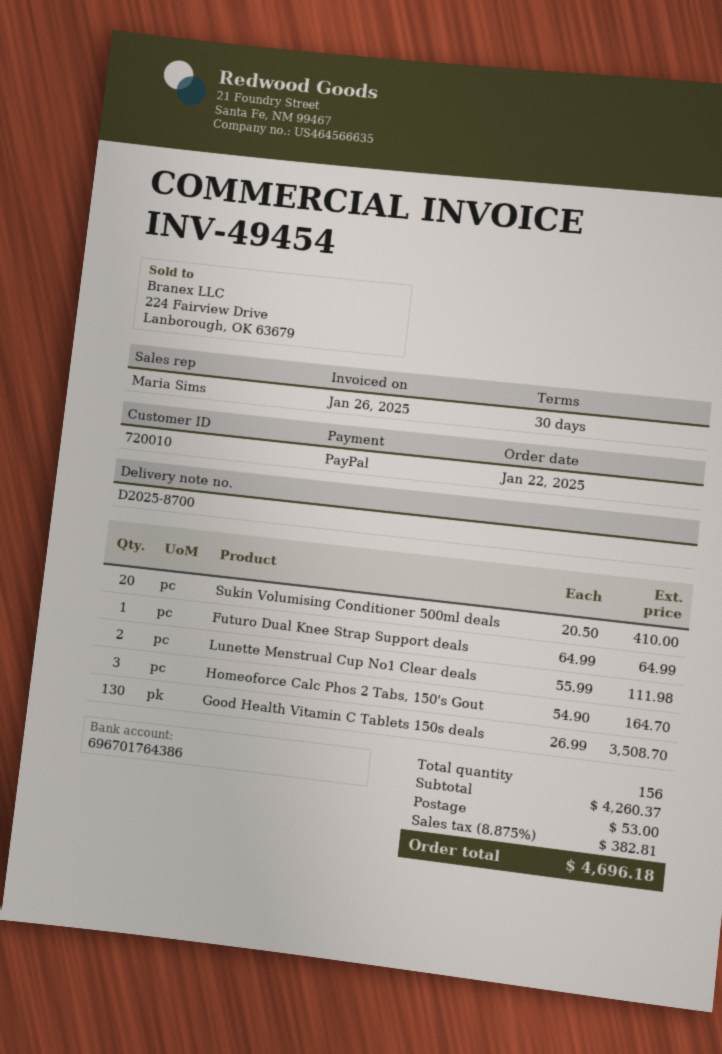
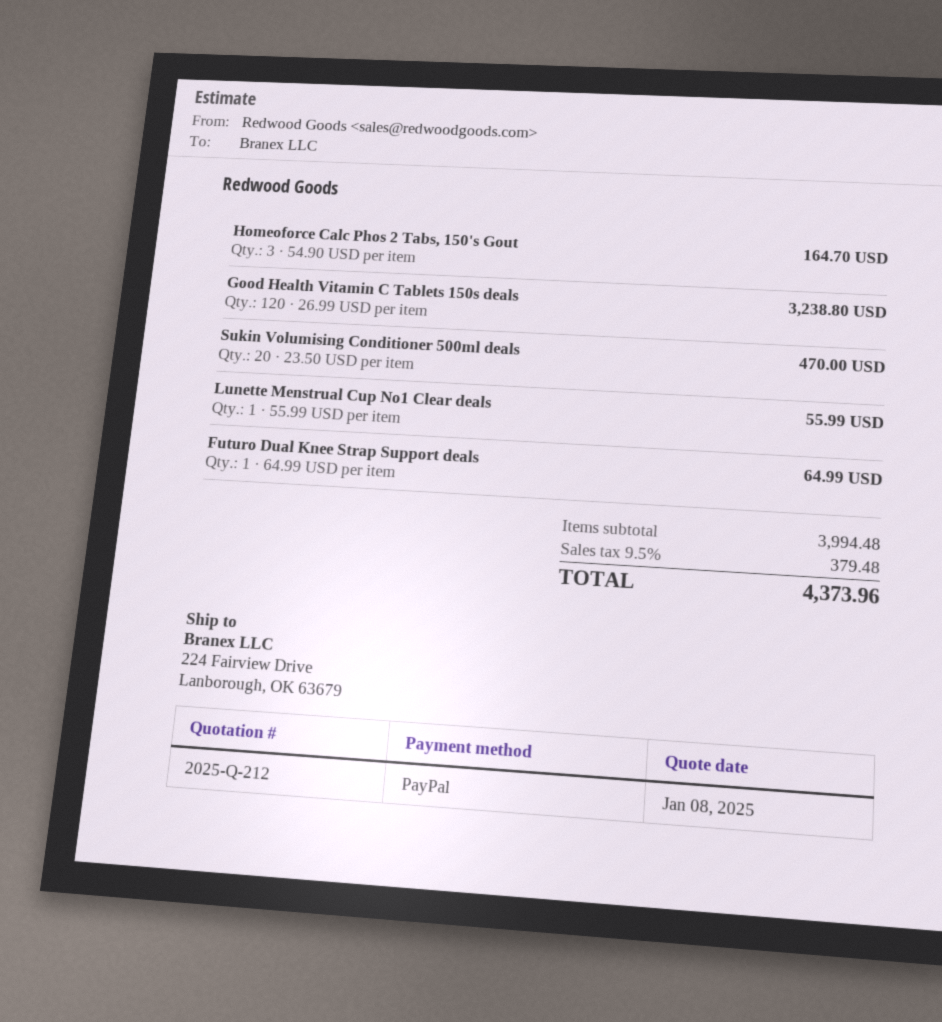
Sukin Volumising Conditioner 500ml deals: 20 x 20.50 = 410.00 -> 20 x 23.50 = 470.00
Lunette Menstrual Cup No1 Clear deals: 2 x 55.99 = 111.98 -> 1 x 55.99 = 55.99
Good Health Vitamin C Tablets 150s deals: 130 x 26.99 = 3508.70 -> 120 x 26.99 = 3238.80
subtotal: 4260.37 -> 3994.48
shipping: 53.00 -> none
tax: 8.875% = 382.81 -> 9.5% = 379.48
total: 4696.18 -> 4373.96

